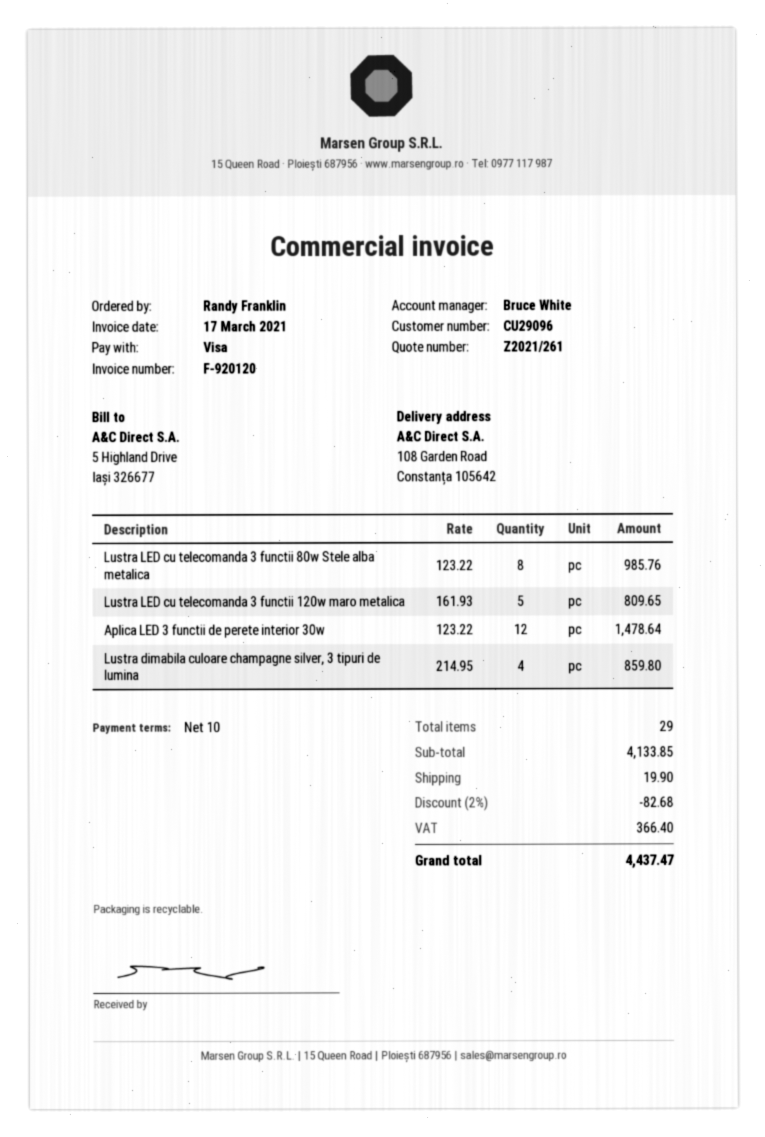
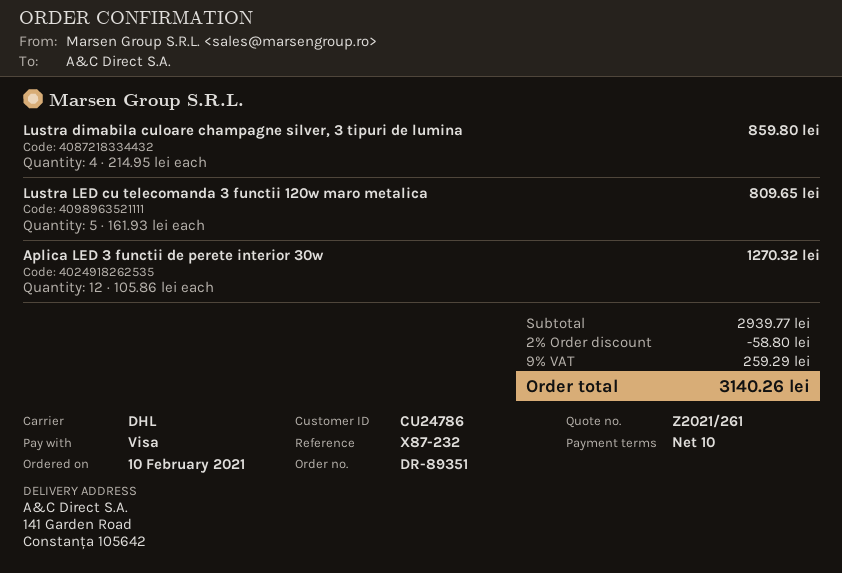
customer number: CU29096 -> CU24786
ship to: 108 Garden Road, Constanța 105642 -> 141 Garden Road, Constanța 105642
Lustra LED cu telecomanda 3 functii 80w Stele alba metalica: 8 x 123.22 = 985.76 -> none
Aplica LED 3 functii de perete interior 30w: 12 x 123.22 = 1478.64 -> 12 x 105.86 = 1270.32
subtotal: 4133.85 -> 2939.77
discount: 2% = 82.68 -> 2% = 58.80
shipping: 19.90 -> none
tax: 366.40 -> 259.29
total: 4437.47 -> 3140.26

